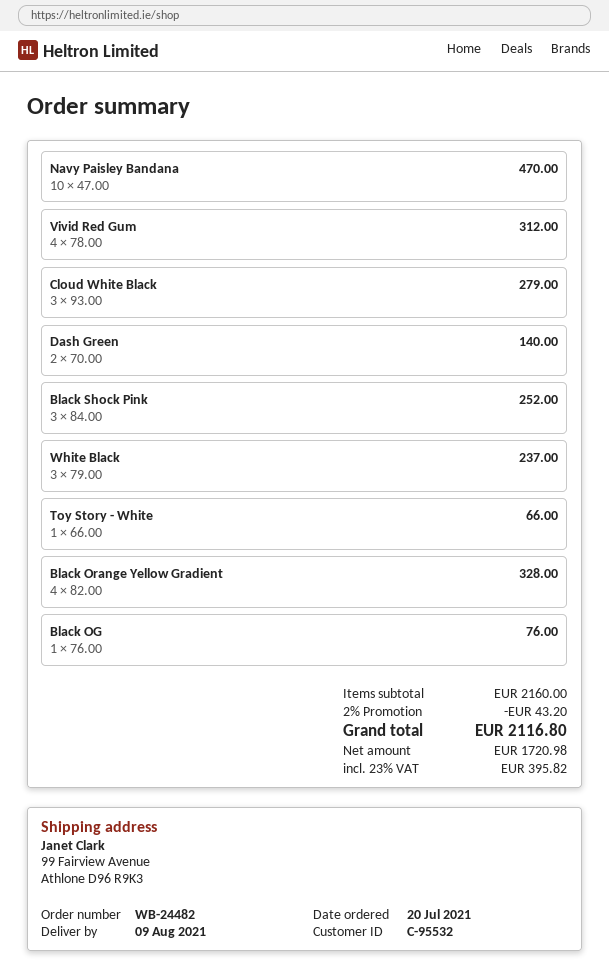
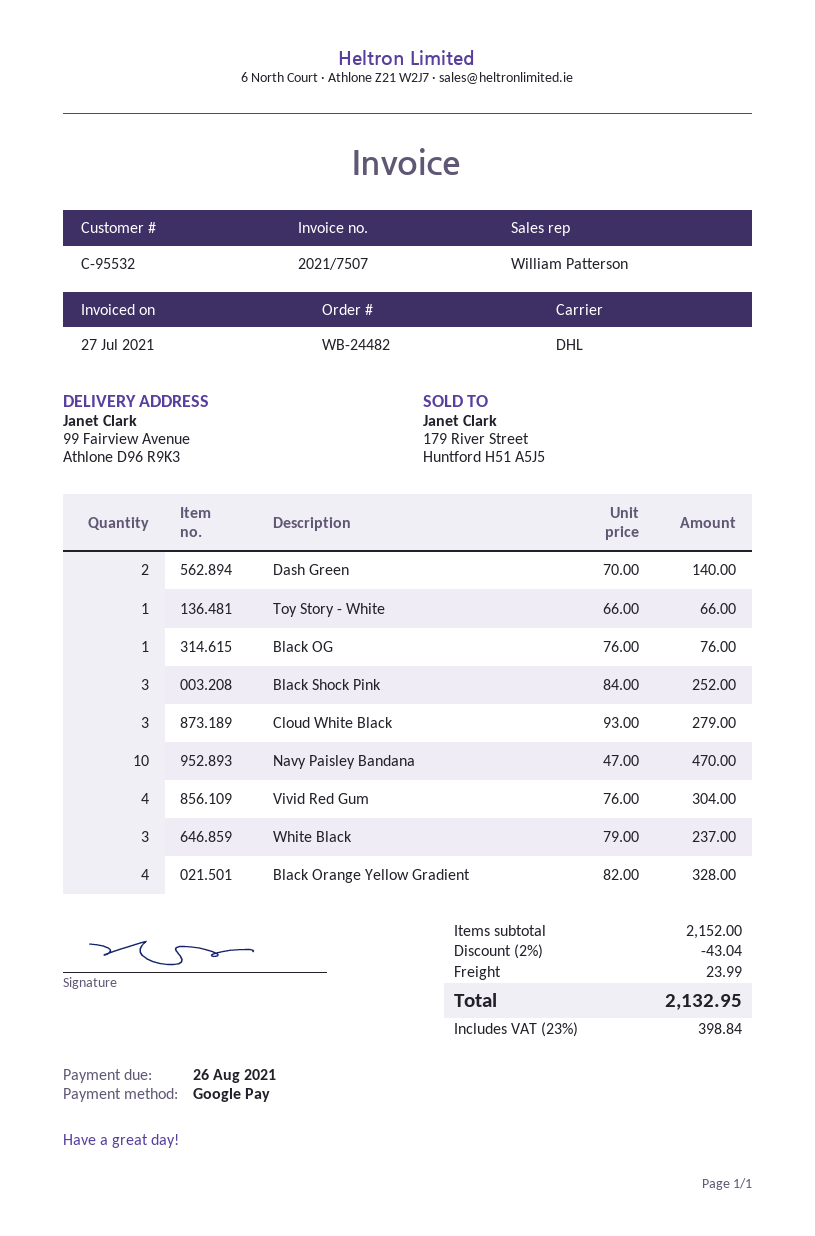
Vivid Red Gum: 4 x 78.00 = 312.00 -> 4 x 76.00 = 304.00
subtotal: 2160.00 -> 2152.00
discount: 2% = 43.20 -> 2% = 43.04
shipping: none -> 23.99
tax: 23% = 395.82 -> 23% = 398.84
total: 2116.80 -> 2132.95

